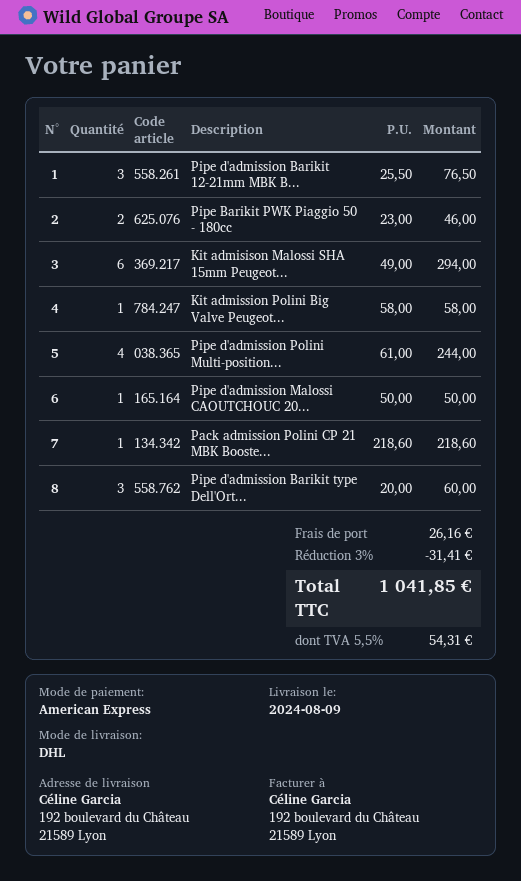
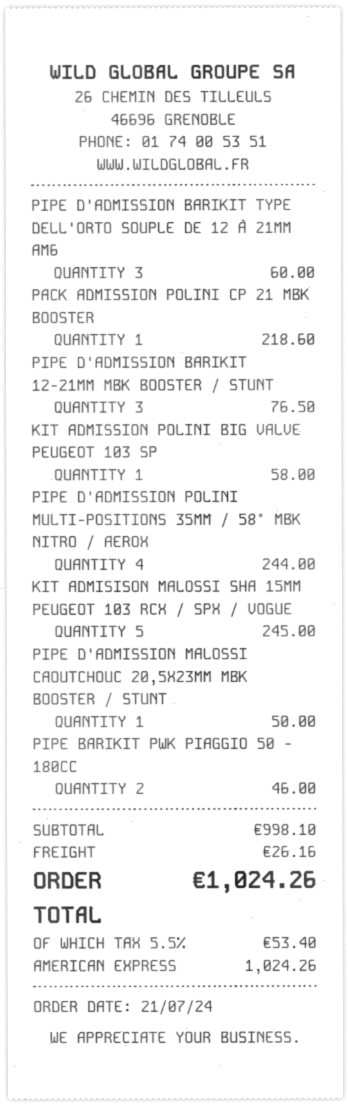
Kit admisison Malossi SHA 15mm Peugeot...: 6 for 294.00 -> 5 for 245.00
discount: 3% = 31.41 -> none
tax: 5.5% = 54.31 -> 5.5% = 53.40
total: 1041.85 -> 1024.26

